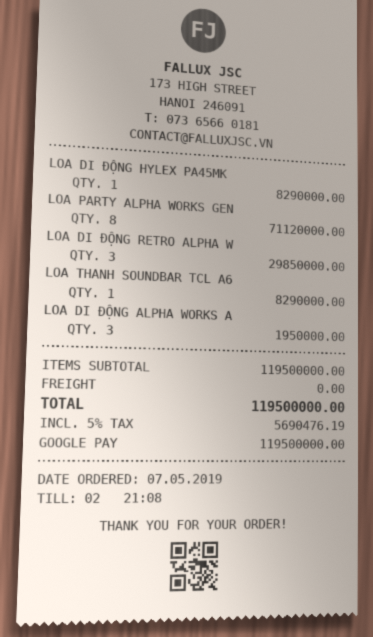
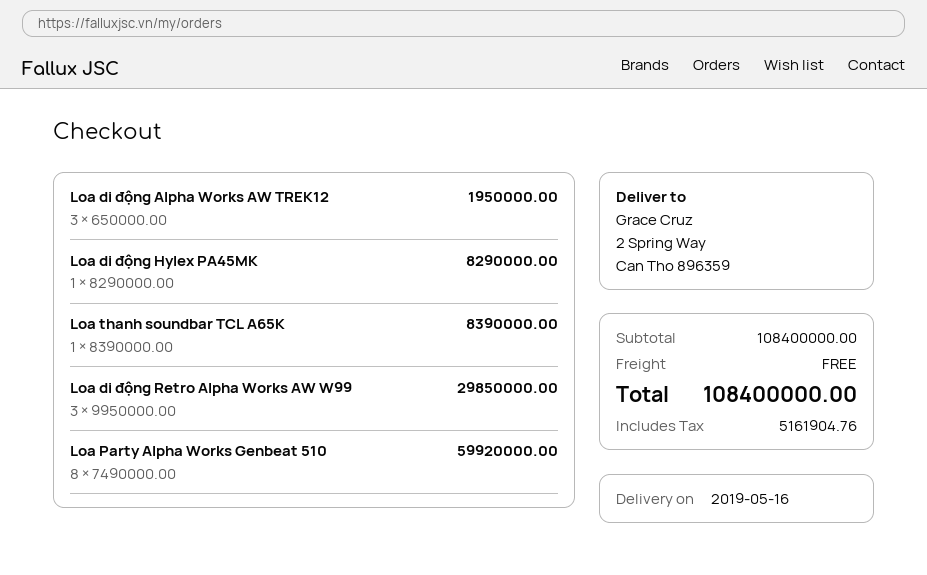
LOA PARTY ALPHA WORKS GEN: 8 for 71120000.00 -> 8 for 59920000.00
LOA THANH SOUNDBAR TCL A6: 1 for 8290000.00 -> 1 for 8390000.00
subtotal: 119500000.00 -> 108400000.00
tax: 5690476.19 -> 5161904.76
total: 119500000.00 -> 108400000.00

